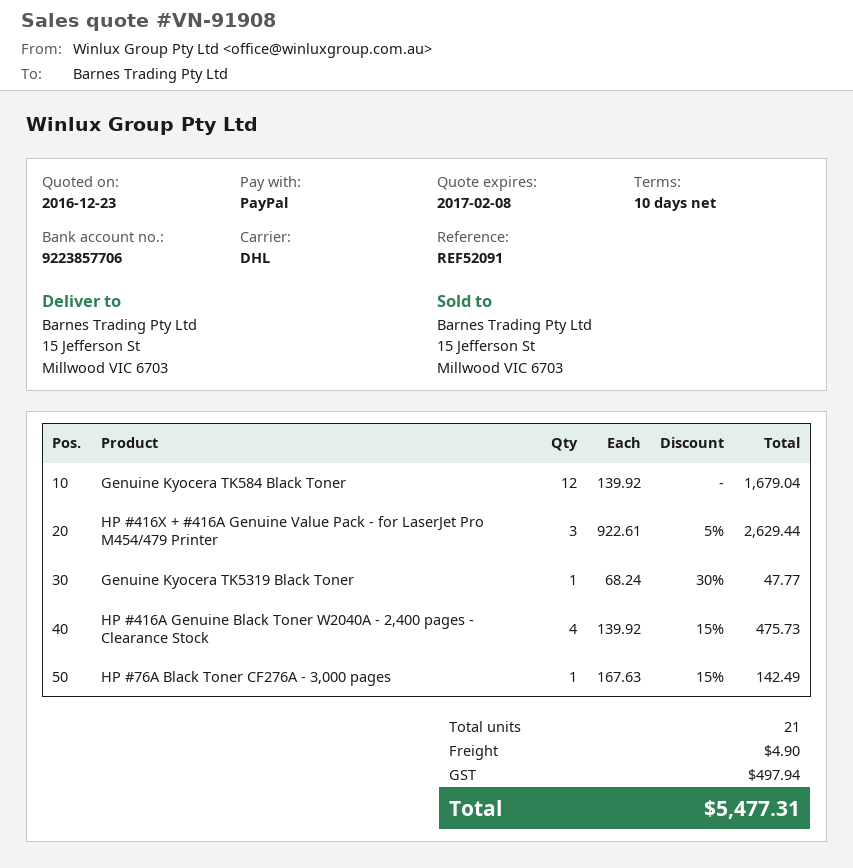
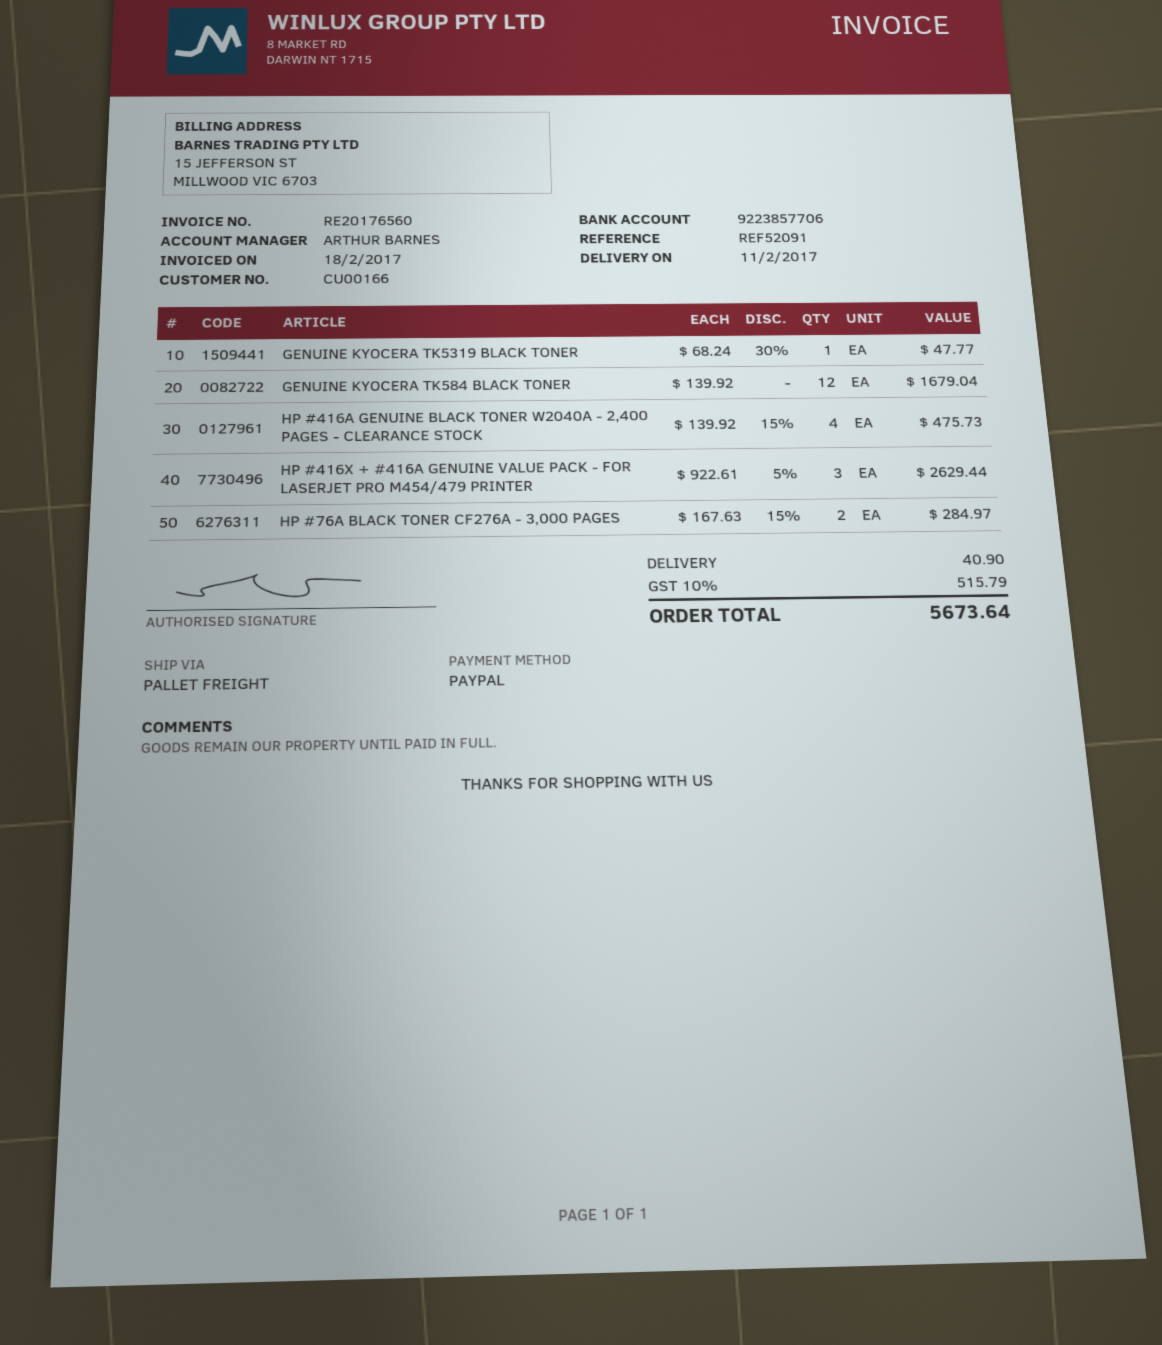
shipping method: DHL -> pallet freight
HP #76A Black Toner CF276A - 3,000 pages: 1 x 167.63 - 15% = 142.49 -> 2 x 167.63 - 15% = 284.97
shipping: 4.90 -> 40.90
tax: 497.94 -> 515.79
total: 5477.31 -> 5673.64

